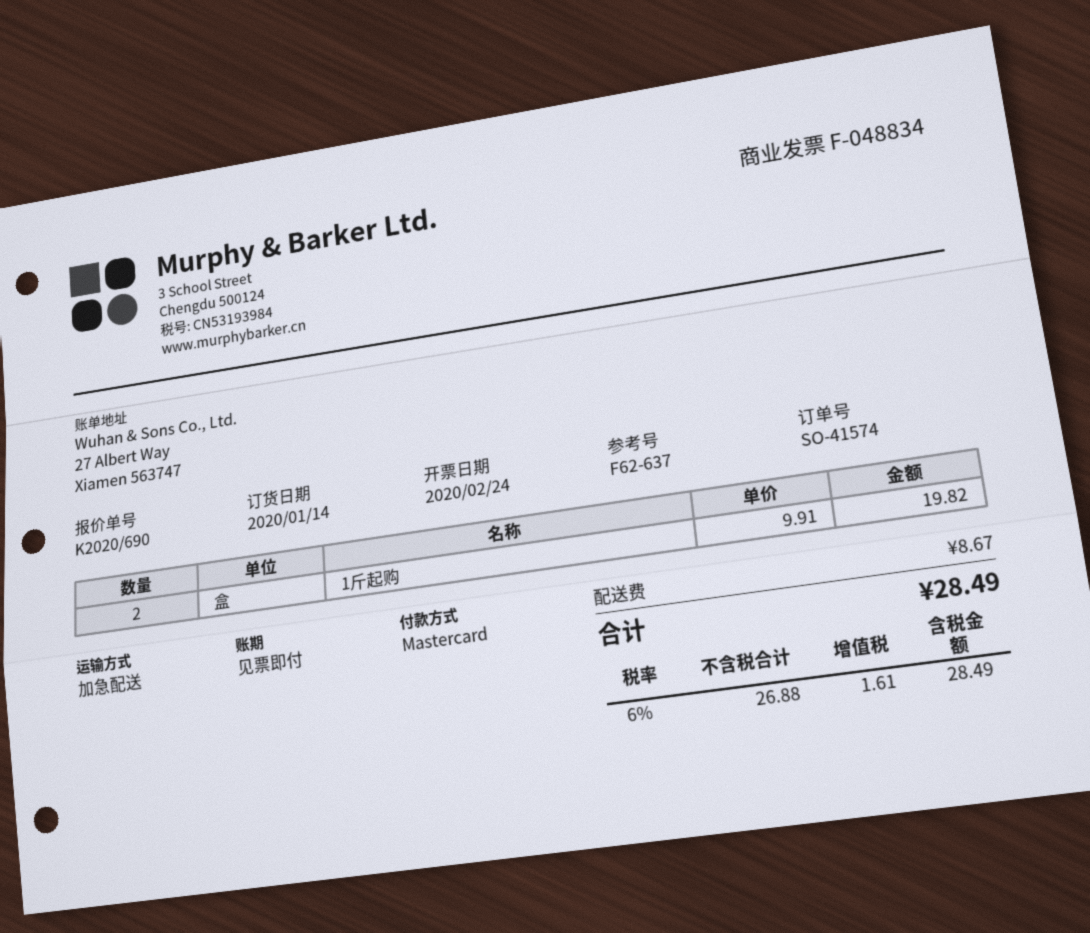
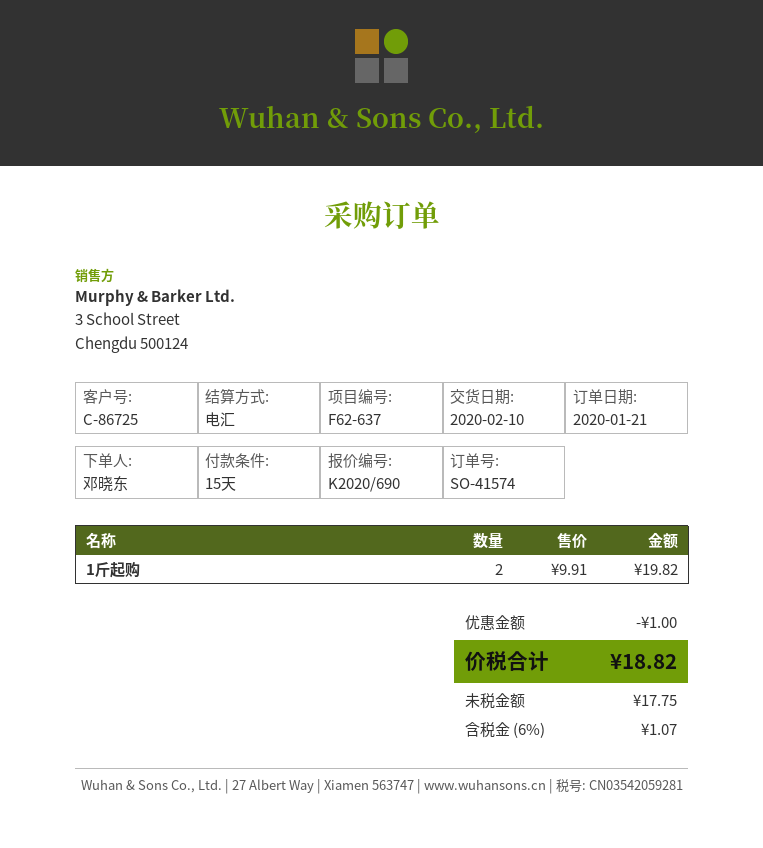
order date: 2020-01-14 -> 2020-01-21
payment terms: on receipt -> 15 days
payment method: Mastercard -> bank transfer
discount: none -> 1.00
shipping: 8.67 -> none
net: 26.88 -> 17.75
tax: 6% = 1.61 -> 6% = 1.07
total: 28.49 -> 18.82

